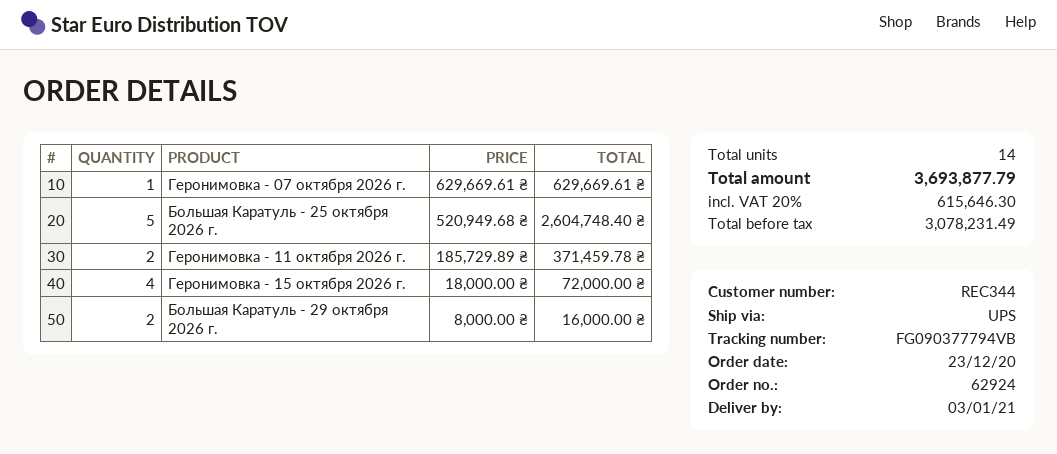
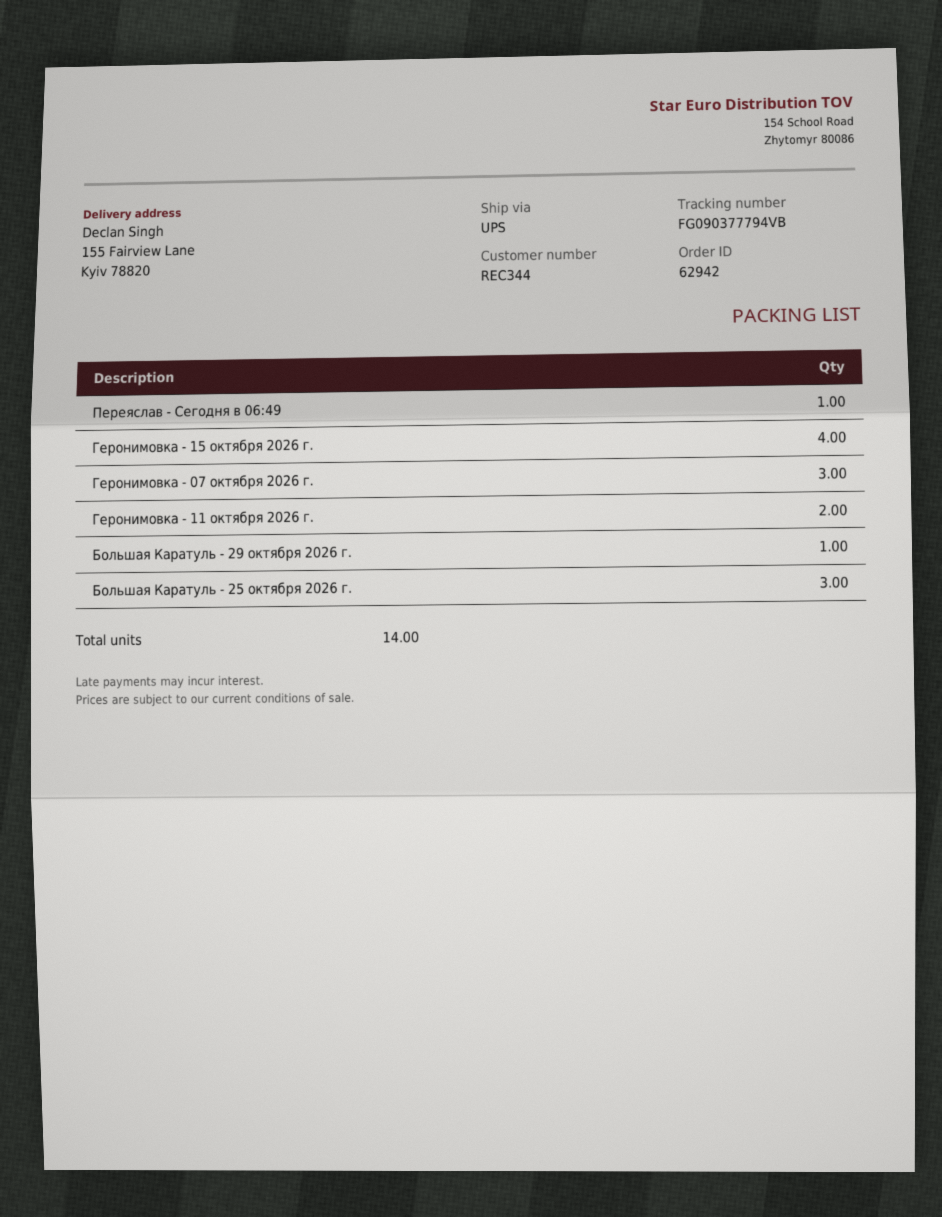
order number: 62924 -> 62942
Геронимовка - 07 октября 2026 г.: 1 -> 3
Большая Каратуль - 25 октября 2026 г.: 5 -> 3
Большая Каратуль - 29 октября 2026 г.: 2 -> 1
Переяслав - Сегодня в 06:49: none -> 1

